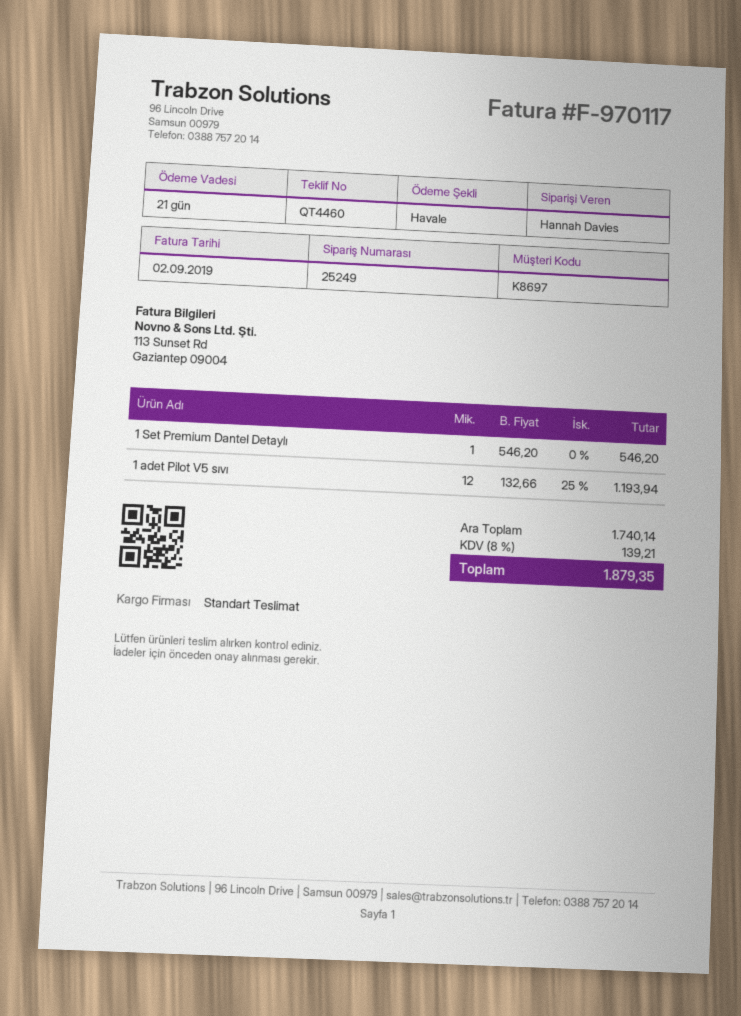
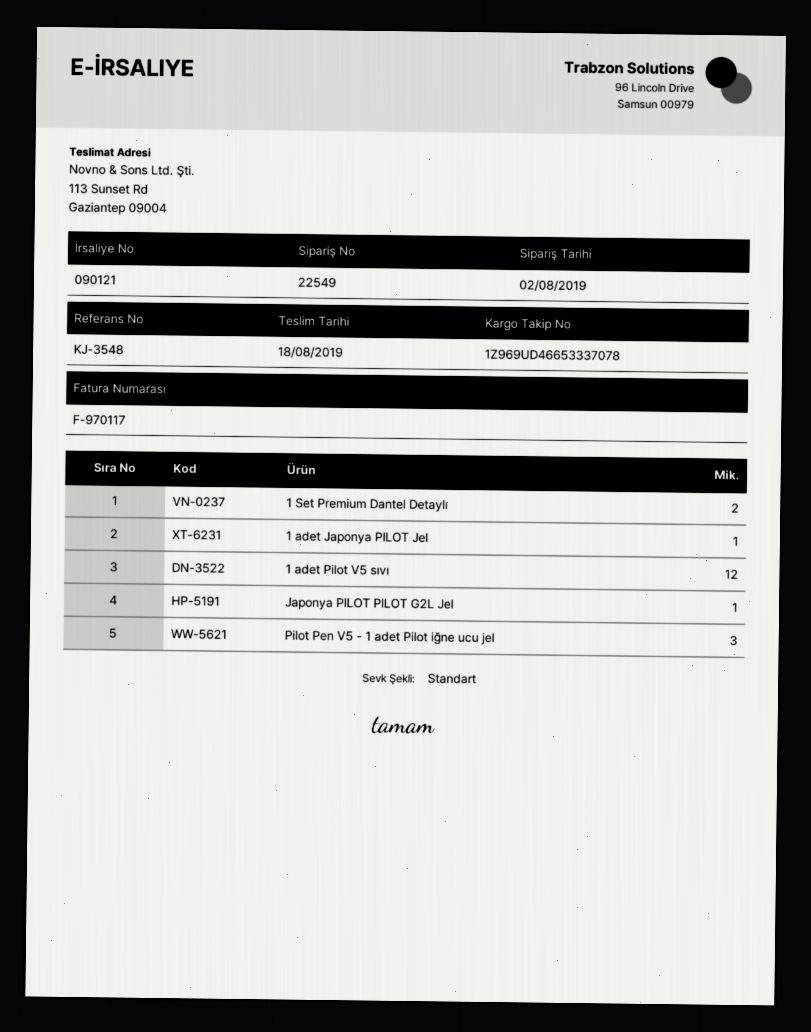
order number: 25249 -> 22549
1 Set Premium Dantel Detaylı: 1 -> 2
1 adet Japonya PILOT Jel: none -> 1
Japonya PILOT PILOT G2L Jel: none -> 1
Pilot Pen V5 - 1 adet Pilot iğne ucu jel: none -> 3

